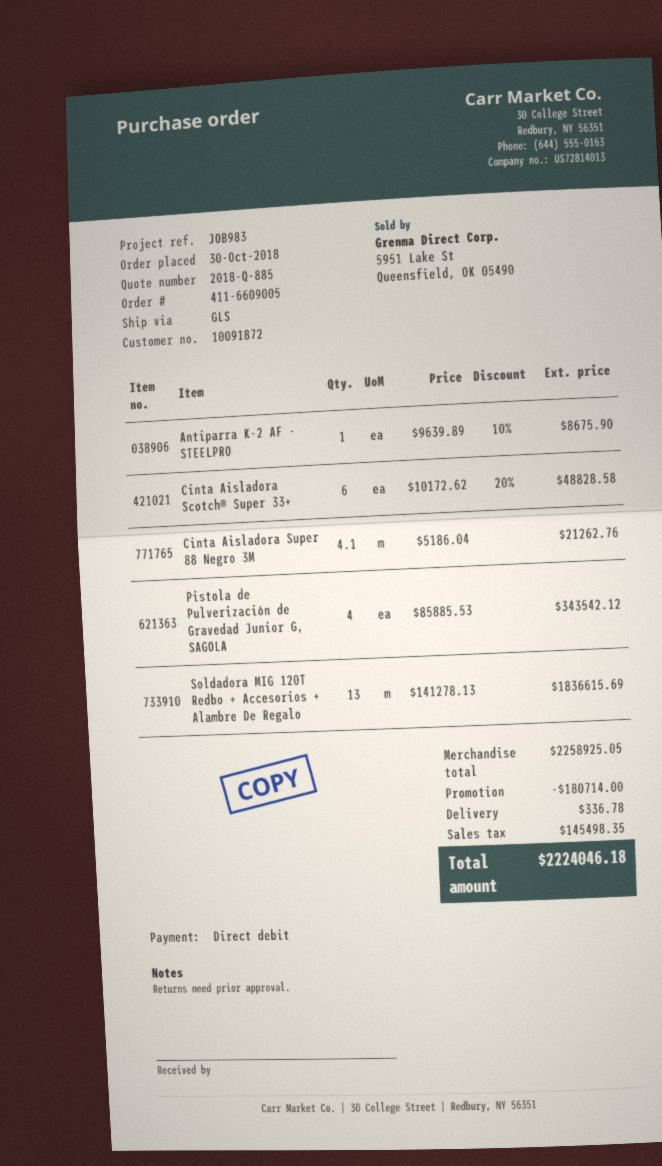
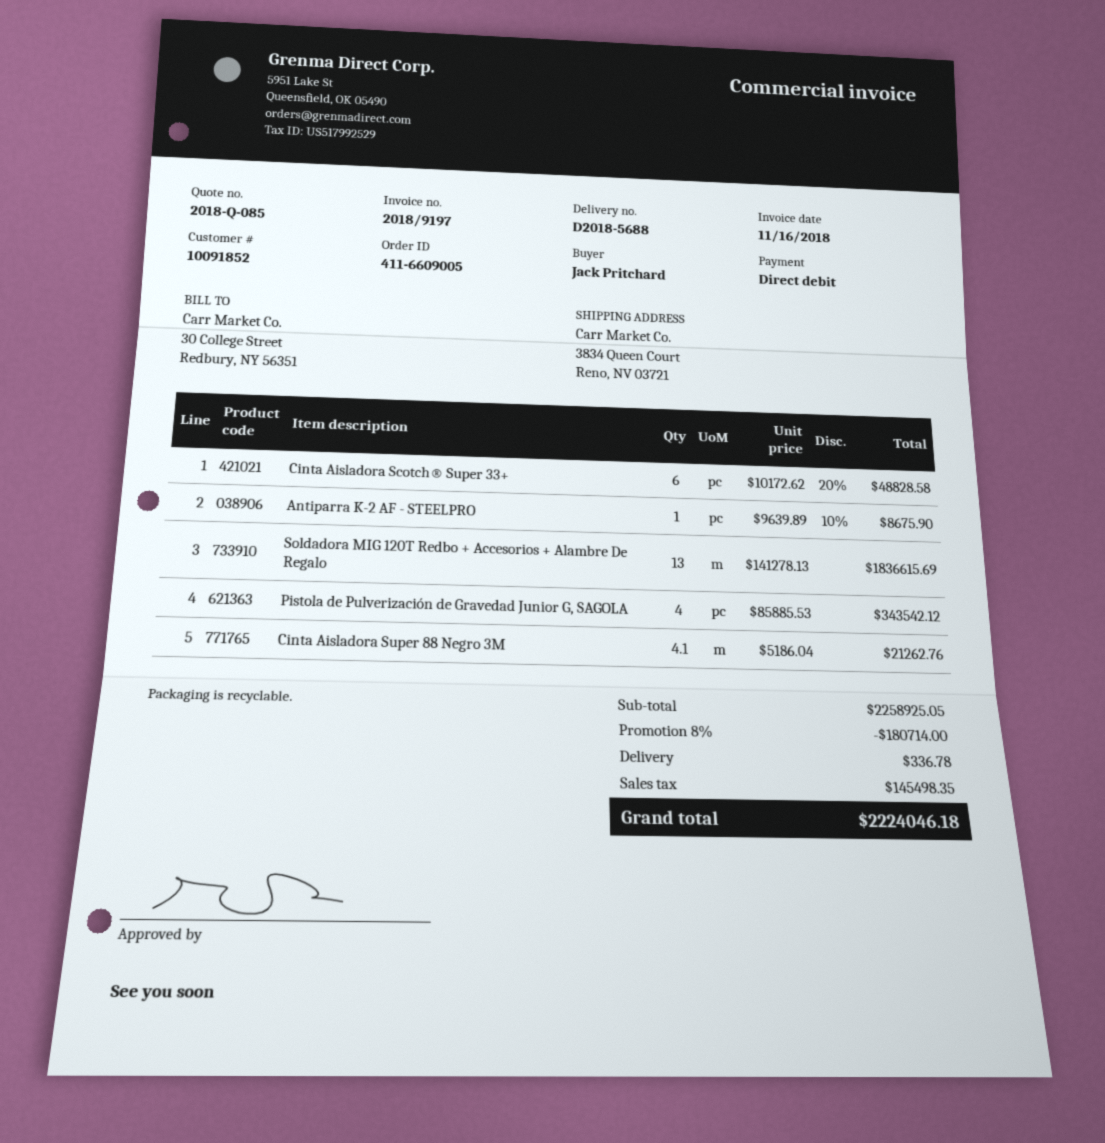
quote number: 2018-Q-885 -> 2018-Q-085
customer number: 10091872 -> 10091852

